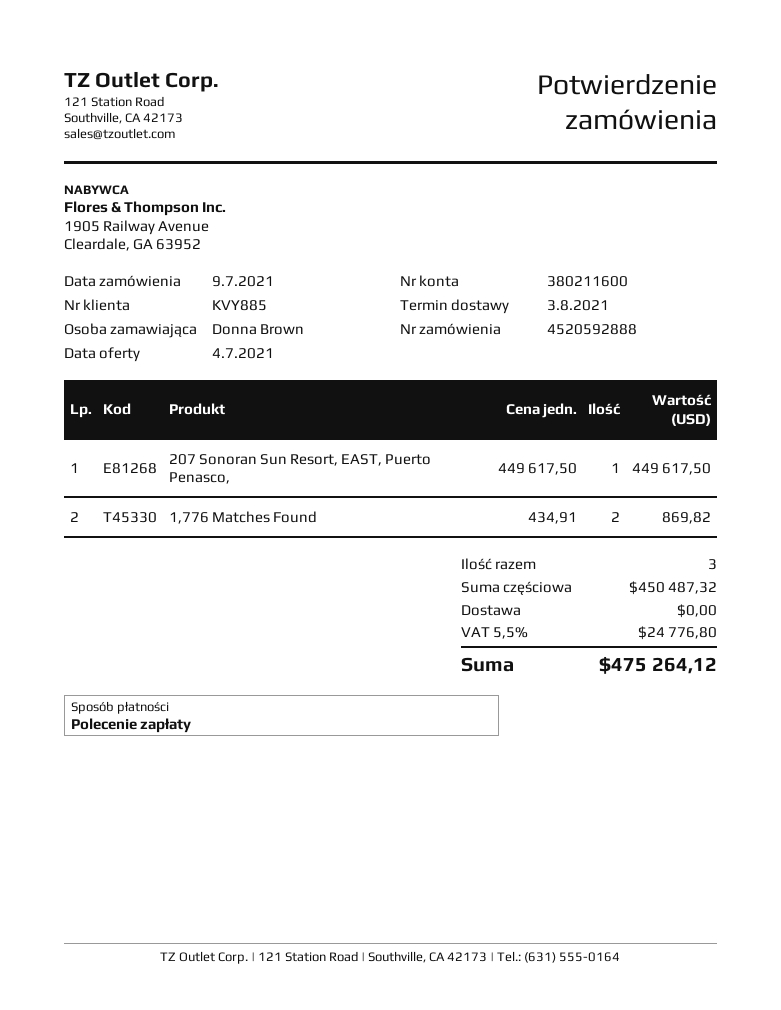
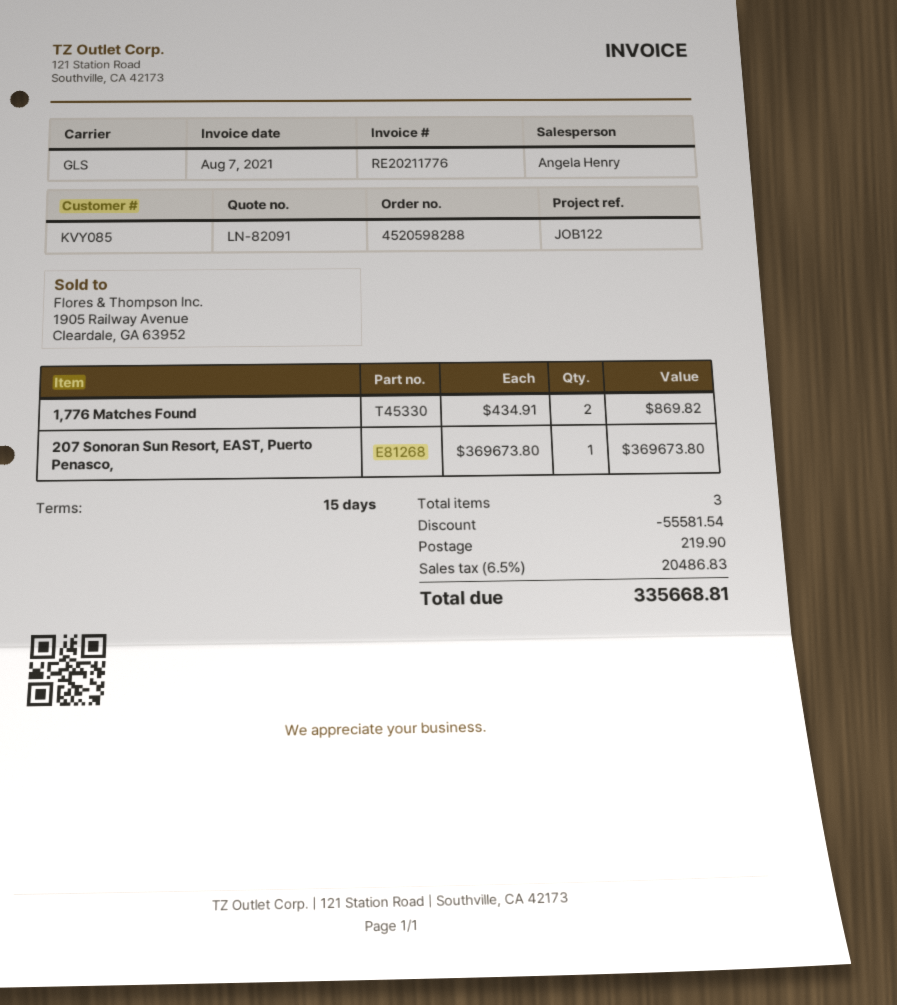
order number: 4520592888 -> 4520598288
customer number: KVY885 -> KVY085
207 Sonoran Sun Resort, EAST, Puerto Penasco,: 1 x 449617.50 = 449617.50 -> 1 x 369673.80 = 369673.80
discount: none -> 55581.54
shipping: 0.00 -> 219.90
tax: 5.5% = 24776.80 -> 6.5% = 20486.83
total: 475264.12 -> 335668.81

